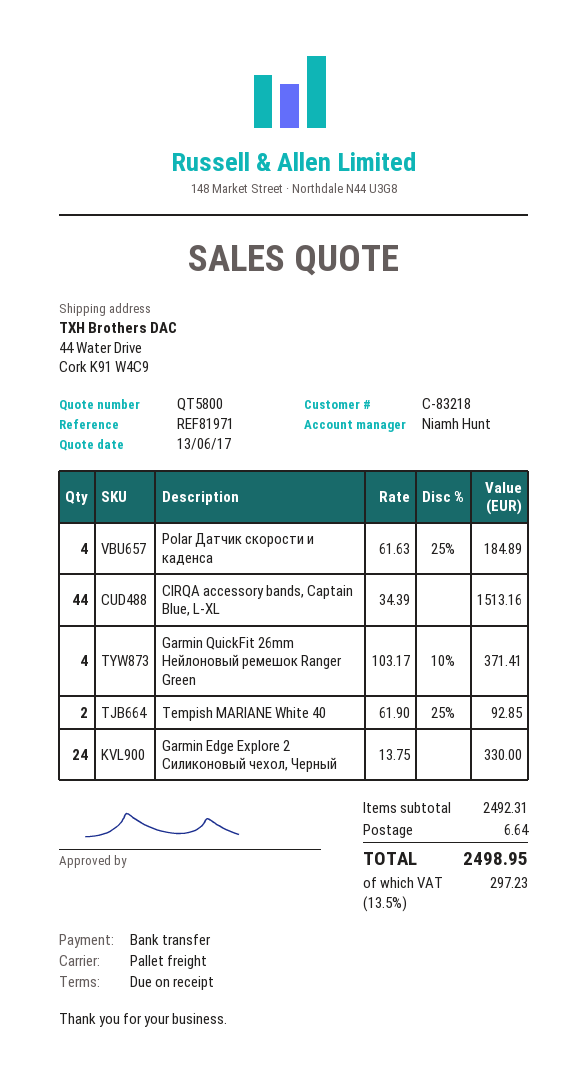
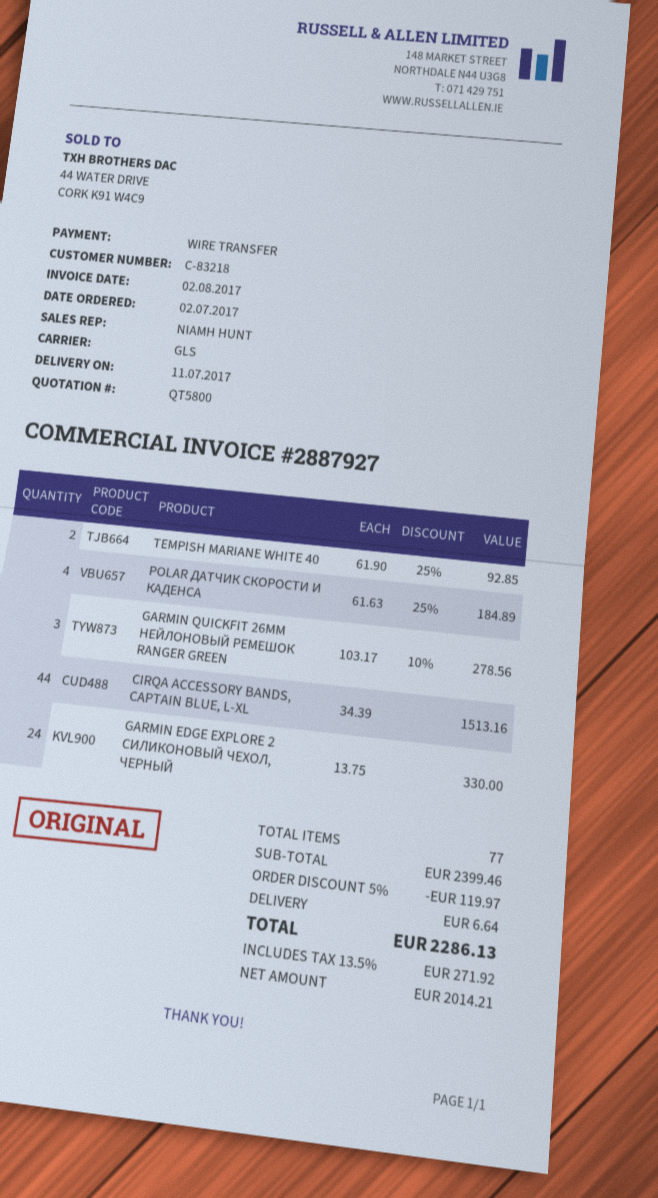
shipping method: pallet freight -> GLS
Garmin QuickFit 26mm Нейлоновый ремешок Ranger Green: 4 x 103.17 - 10% = 371.41 -> 3 x 103.17 - 10% = 278.56
subtotal: 2492.31 -> 2399.46
discount: none -> 5% = 119.97
tax: 13.5% = 297.23 -> 13.5% = 271.92
total: 2498.95 -> 2286.13

